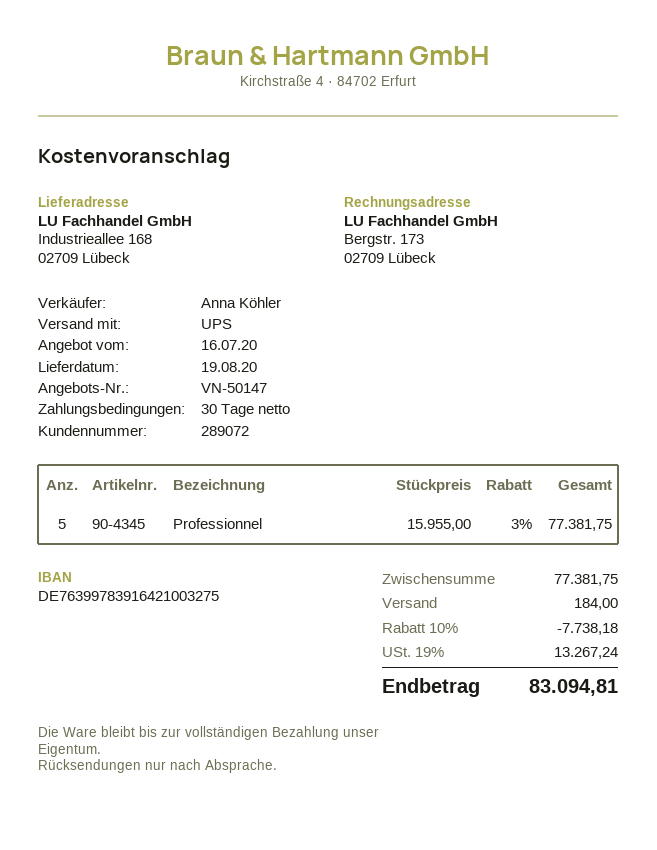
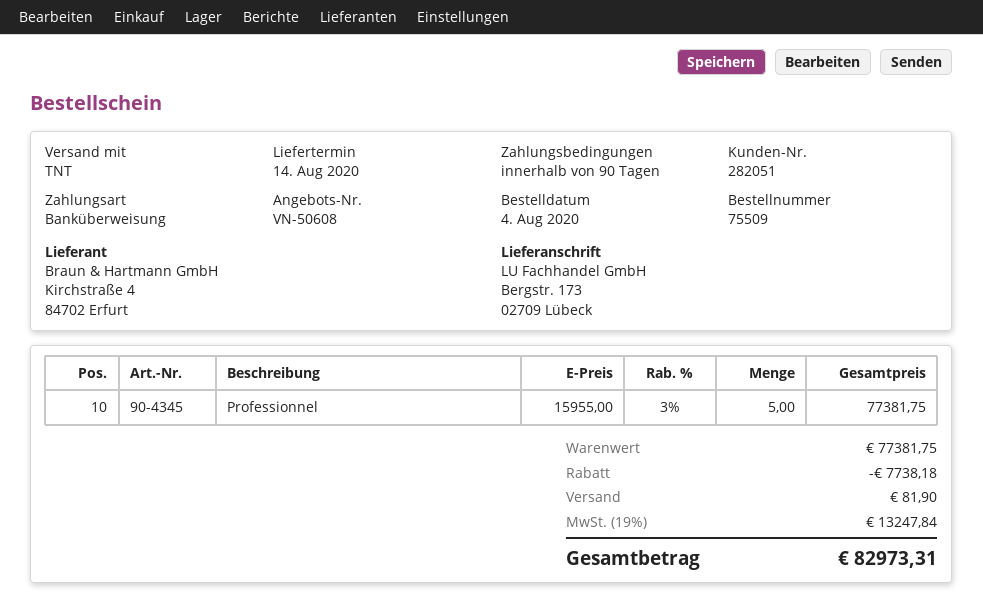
quote number: VN-50147 -> VN-50608
delivery date: 2020-08-19 -> 2020-08-14
payment terms: 30 days -> 90 days
customer number: 289072 -> 282051
shipping method: UPS -> TNT
ship to: Industrieallee 168, 02709 Lübeck -> Bergstr. 173, 02709 Lübeck
shipping: 184.00 -> 81.90
tax: 19% = 13267.24 -> 19% = 13247.84
total: 83094.81 -> 82973.31

